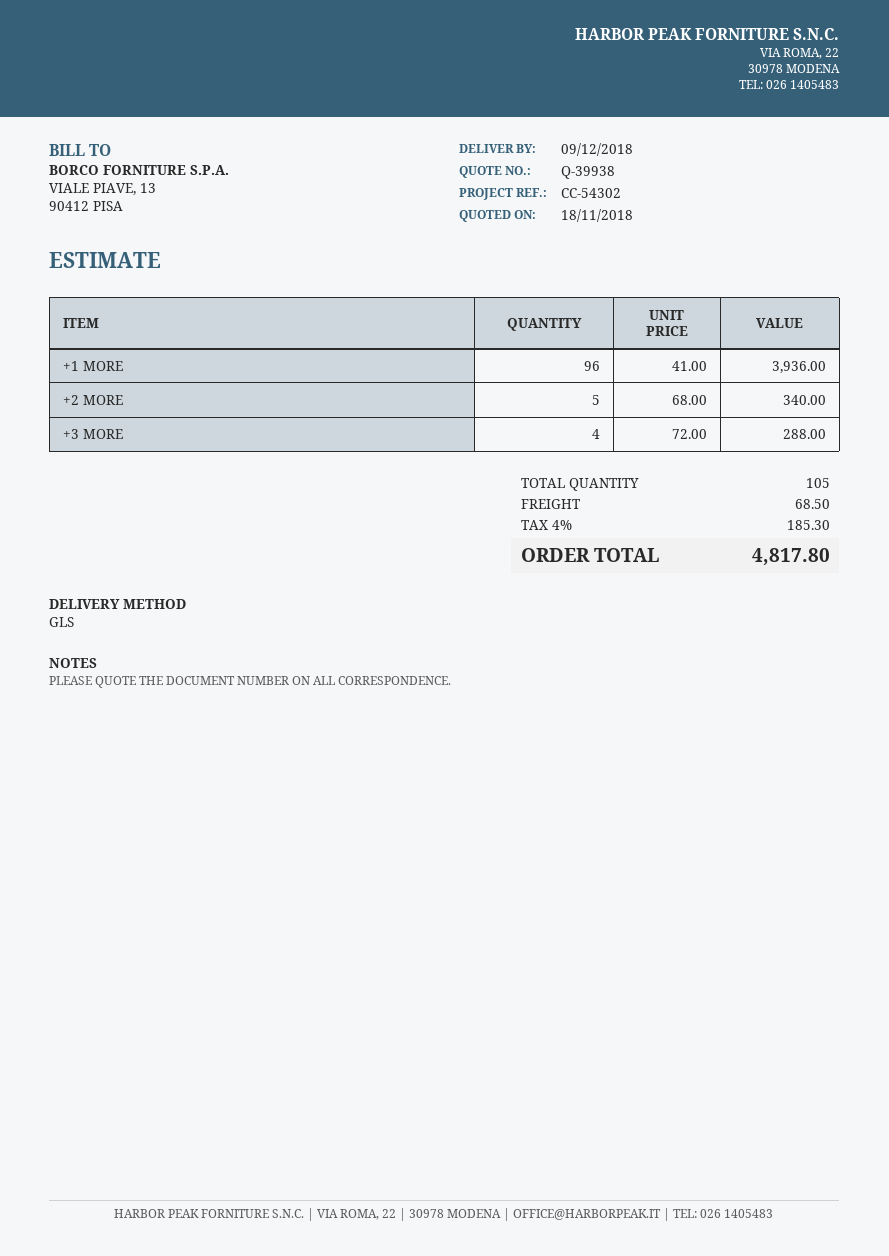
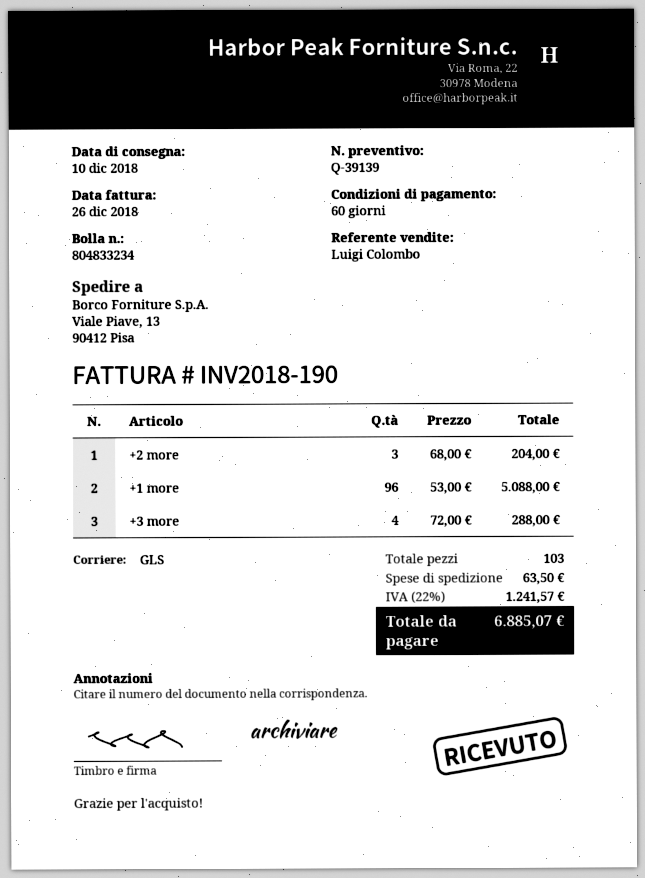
quote number: Q-39938 -> Q-39139
delivery date: 2018-12-09 -> 2018-12-10
+1 MORE: 96 x 41.00 = 3936.00 -> 96 x 53.00 = 5088.00
+2 MORE: 5 x 68.00 = 340.00 -> 3 x 68.00 = 204.00
total quantity: 105 -> 103
shipping: 68.50 -> 63.50
tax: 4% = 185.30 -> 22% = 1241.57
total: 4817.80 -> 6885.07

